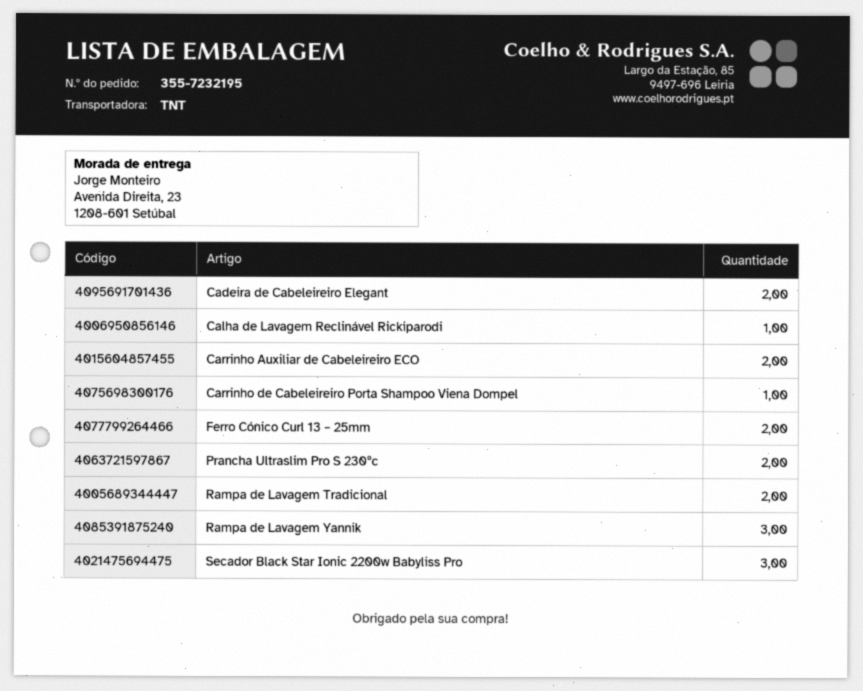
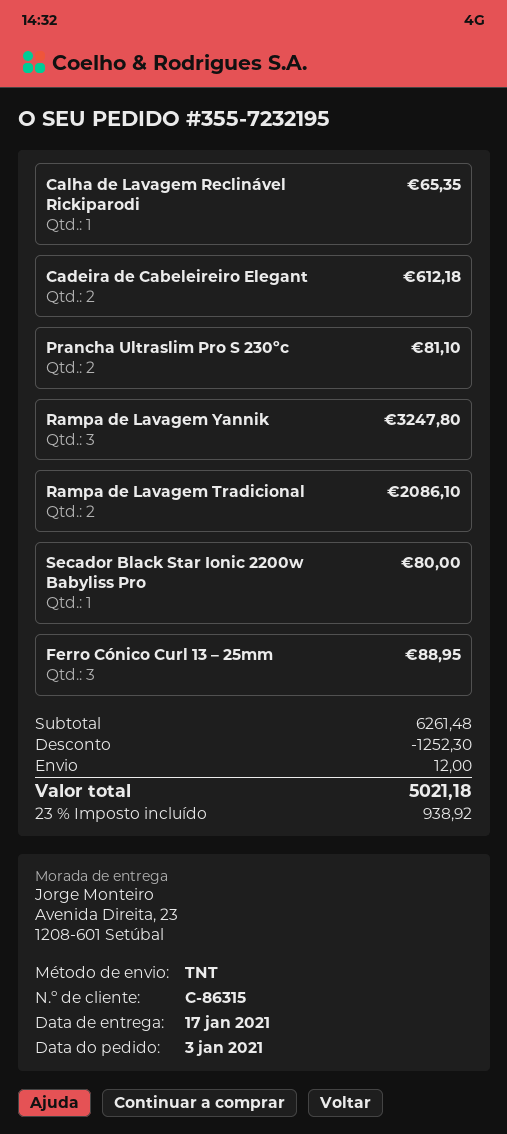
Carrinho Auxiliar de Cabeleireiro ECO: 2 -> none
Carrinho de Cabeleireiro Porta Shampoo Viena Dompel: 1 -> none
Ferro Cónico Curl 13 – 25mm: 2 -> 3
Secador Black Star Ionic 2200w Babyliss Pro: 3 -> 1

